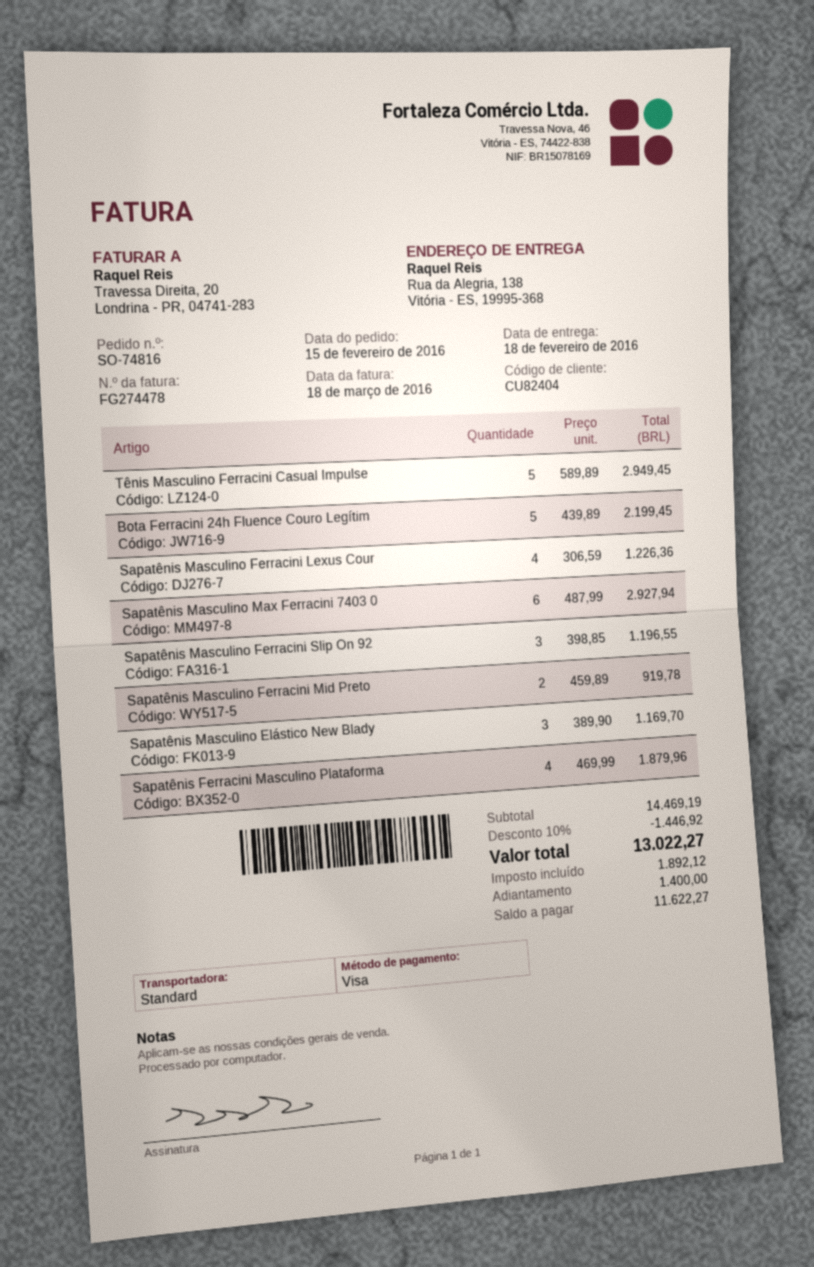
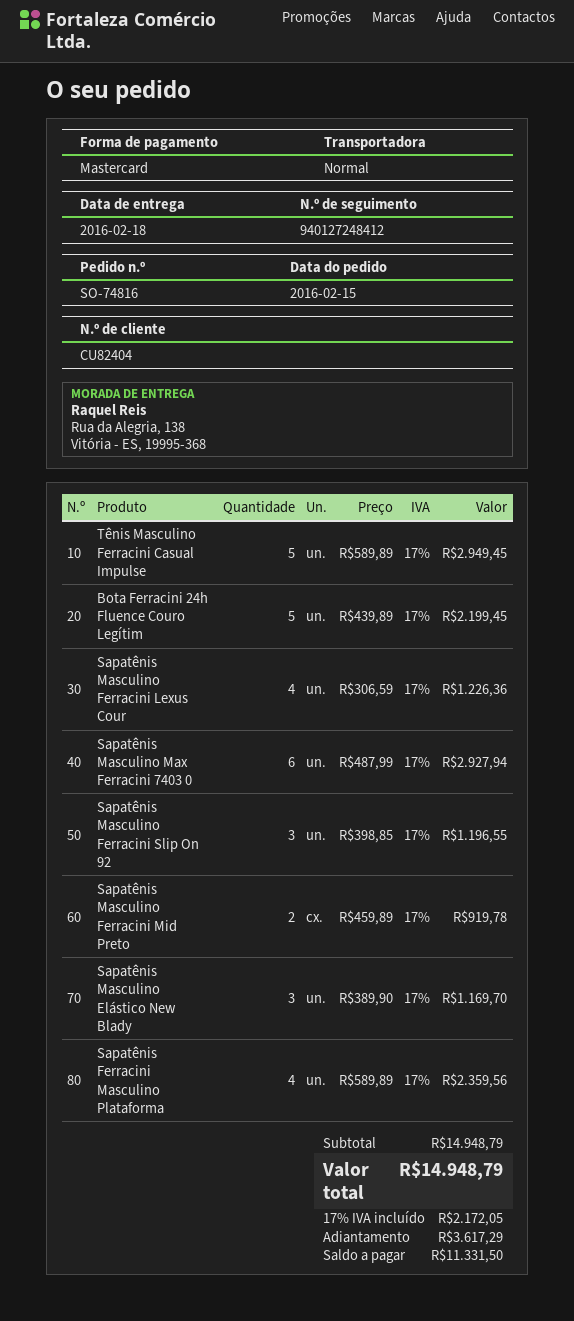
payment method: Visa -> Mastercard
Sapatênis Ferracini Masculino Plataforma: 4 x 469.99 = 1879.96 -> 4 x 589.89 = 2359.56
subtotal: 14469.19 -> 14948.79
discount: 10% = 1446.92 -> none
tax: 1892.12 -> 2172.05
total: 13022.27 -> 14948.79
deposit: 1400.00 -> 3617.29
balance: 11622.27 -> 11331.50

